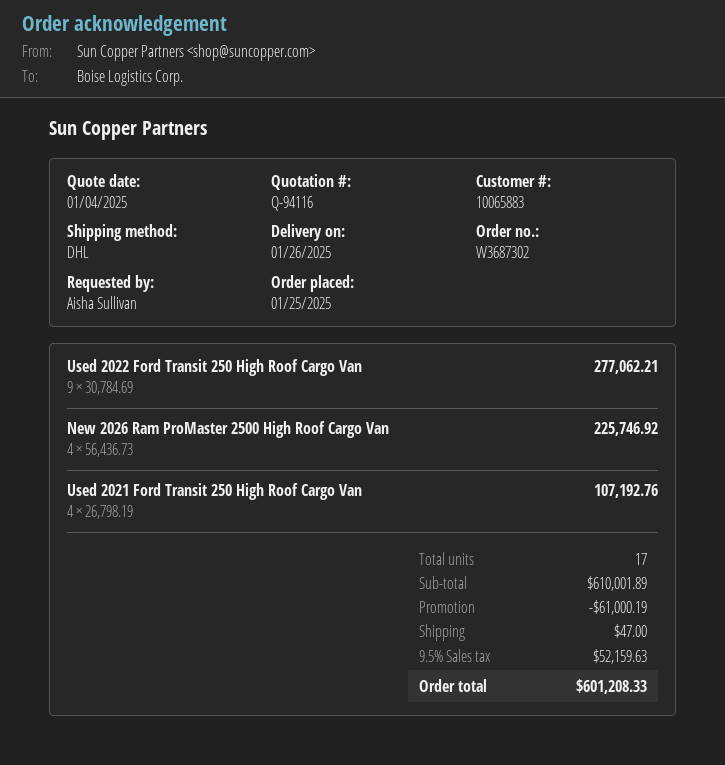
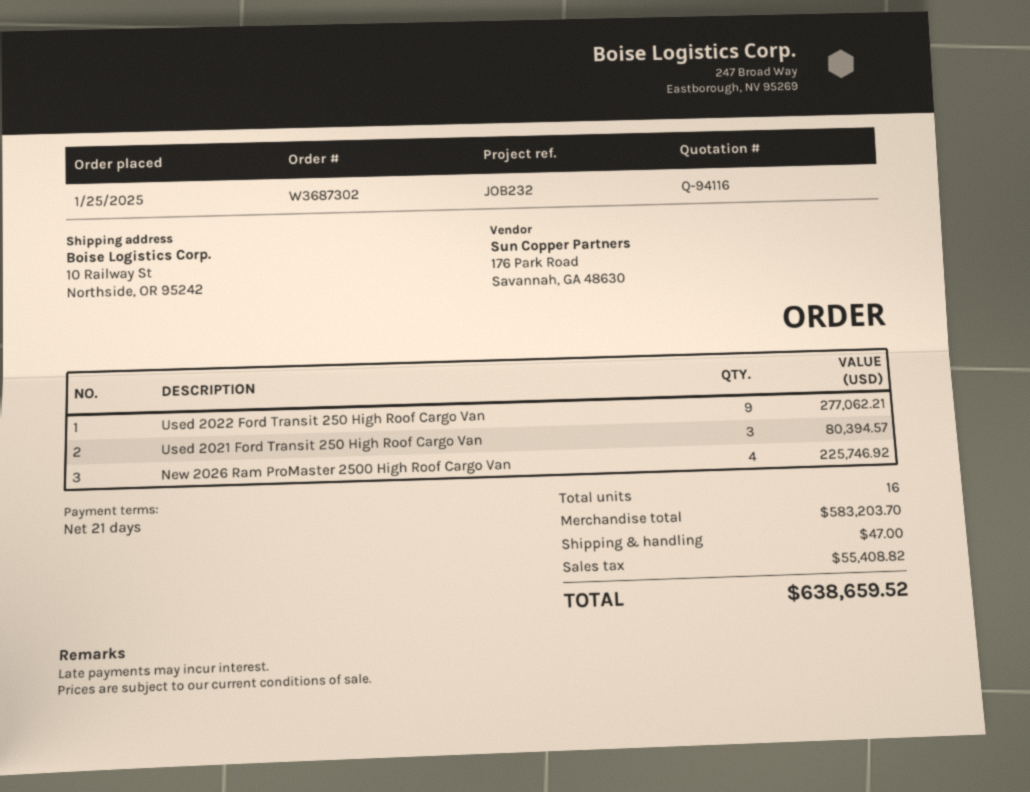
Used 2021 Ford Transit 250 High Roof Cargo Van: 4 for 107192.76 -> 3 for 80394.57
total quantity: 17 -> 16
subtotal: 610001.89 -> 583203.70
discount: 61000.19 -> none
tax: 52159.63 -> 55408.82
total: 601208.33 -> 638659.52

